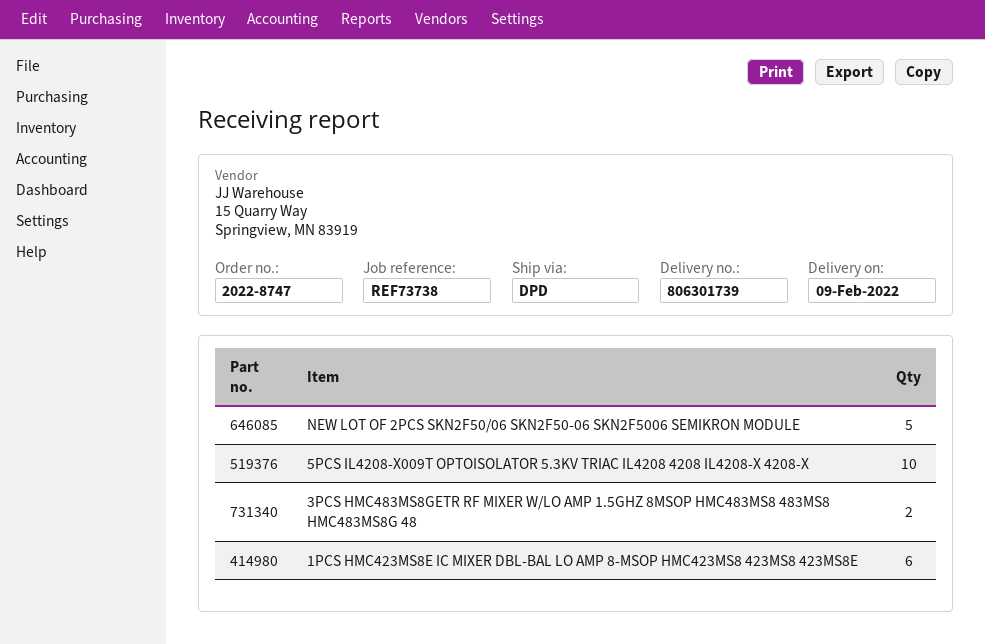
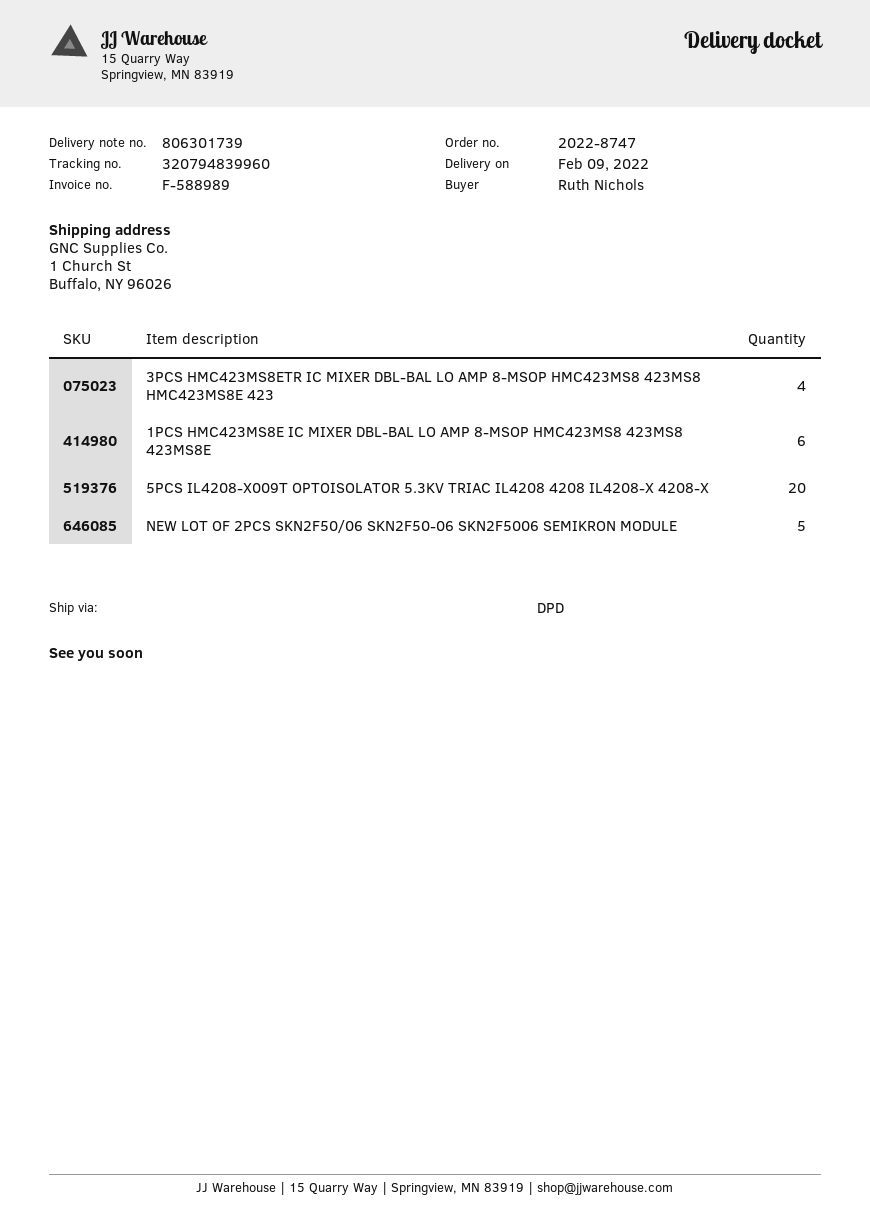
5PCS IL4208-X009T OPTOISOLATOR 5.3KV TRIAC IL4208 4208 IL4208-X 4208-X: 10 -> 20
3PCS HMC483MS8GETR RF MIXER W/LO AMP 1.5GHZ 8MSOP HMC483MS8 483MS8 HMC483MS8G 48: 2 -> none
3PCS HMC423MS8ETR IC MIXER DBL-BAL LO AMP 8-MSOP HMC423MS8 423MS8 HMC423MS8E 423: none -> 4

